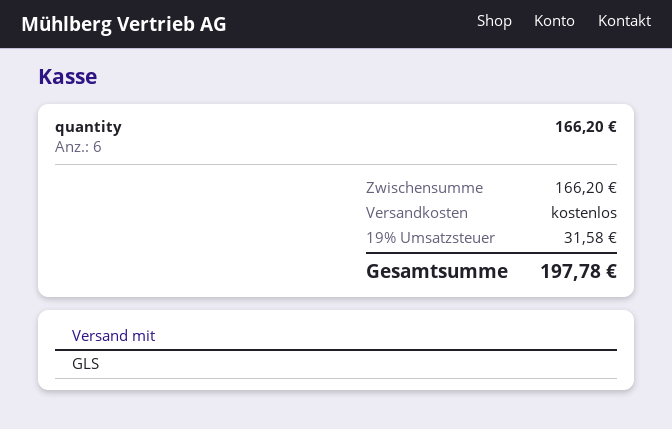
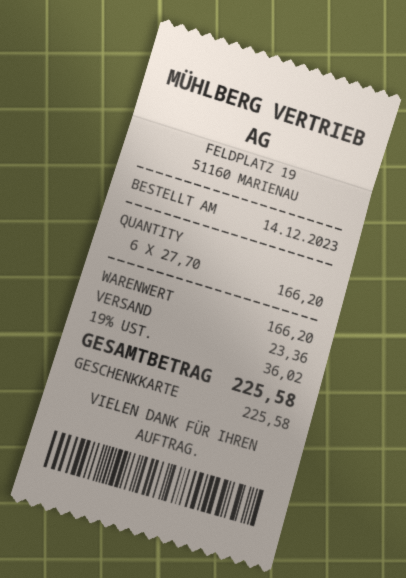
shipping: 0.00 -> 23.36
tax: 19% = 31.58 -> 19% = 36.02
total: 197.78 -> 225.58

